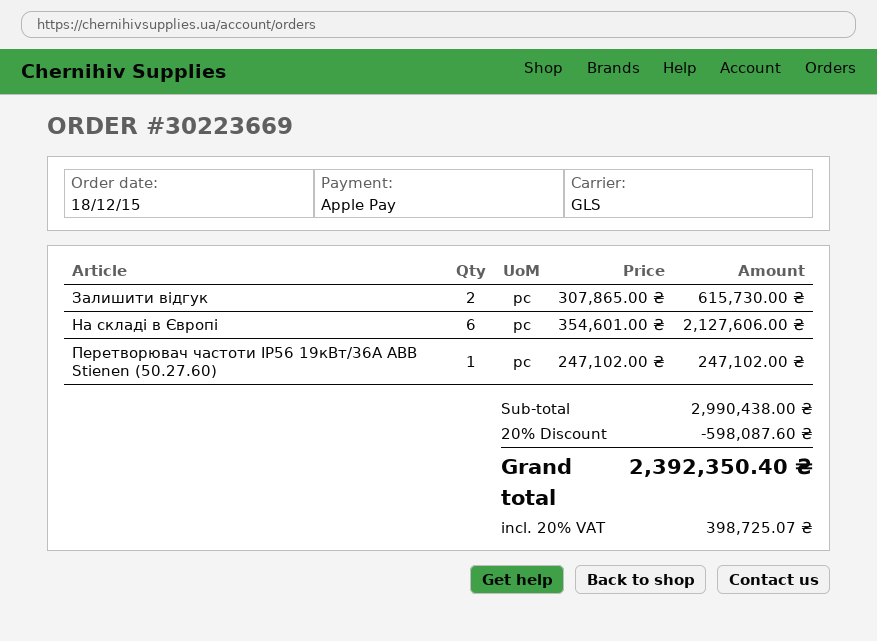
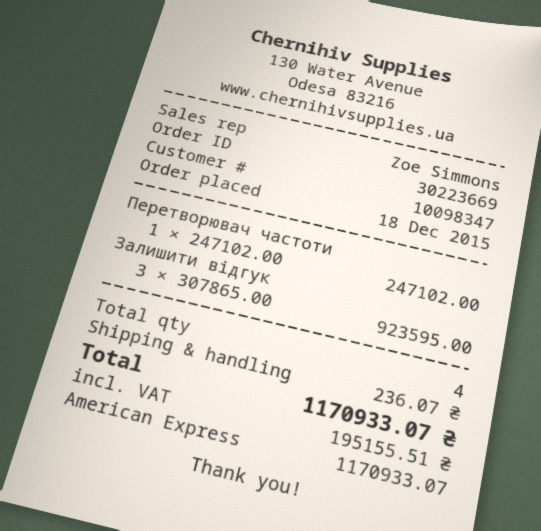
payment method: Apple Pay -> American Express
Залишити відгук: 2 x 307865.00 = 615730.00 -> 3 x 307865.00 = 923595.00
На складі в Європі: 6 x 354601.00 = 2127606.00 -> none
discount: 20% = 598087.60 -> none
shipping: none -> 236.07
tax: 398725.07 -> 195155.51
total: 2392350.40 -> 1170933.07

